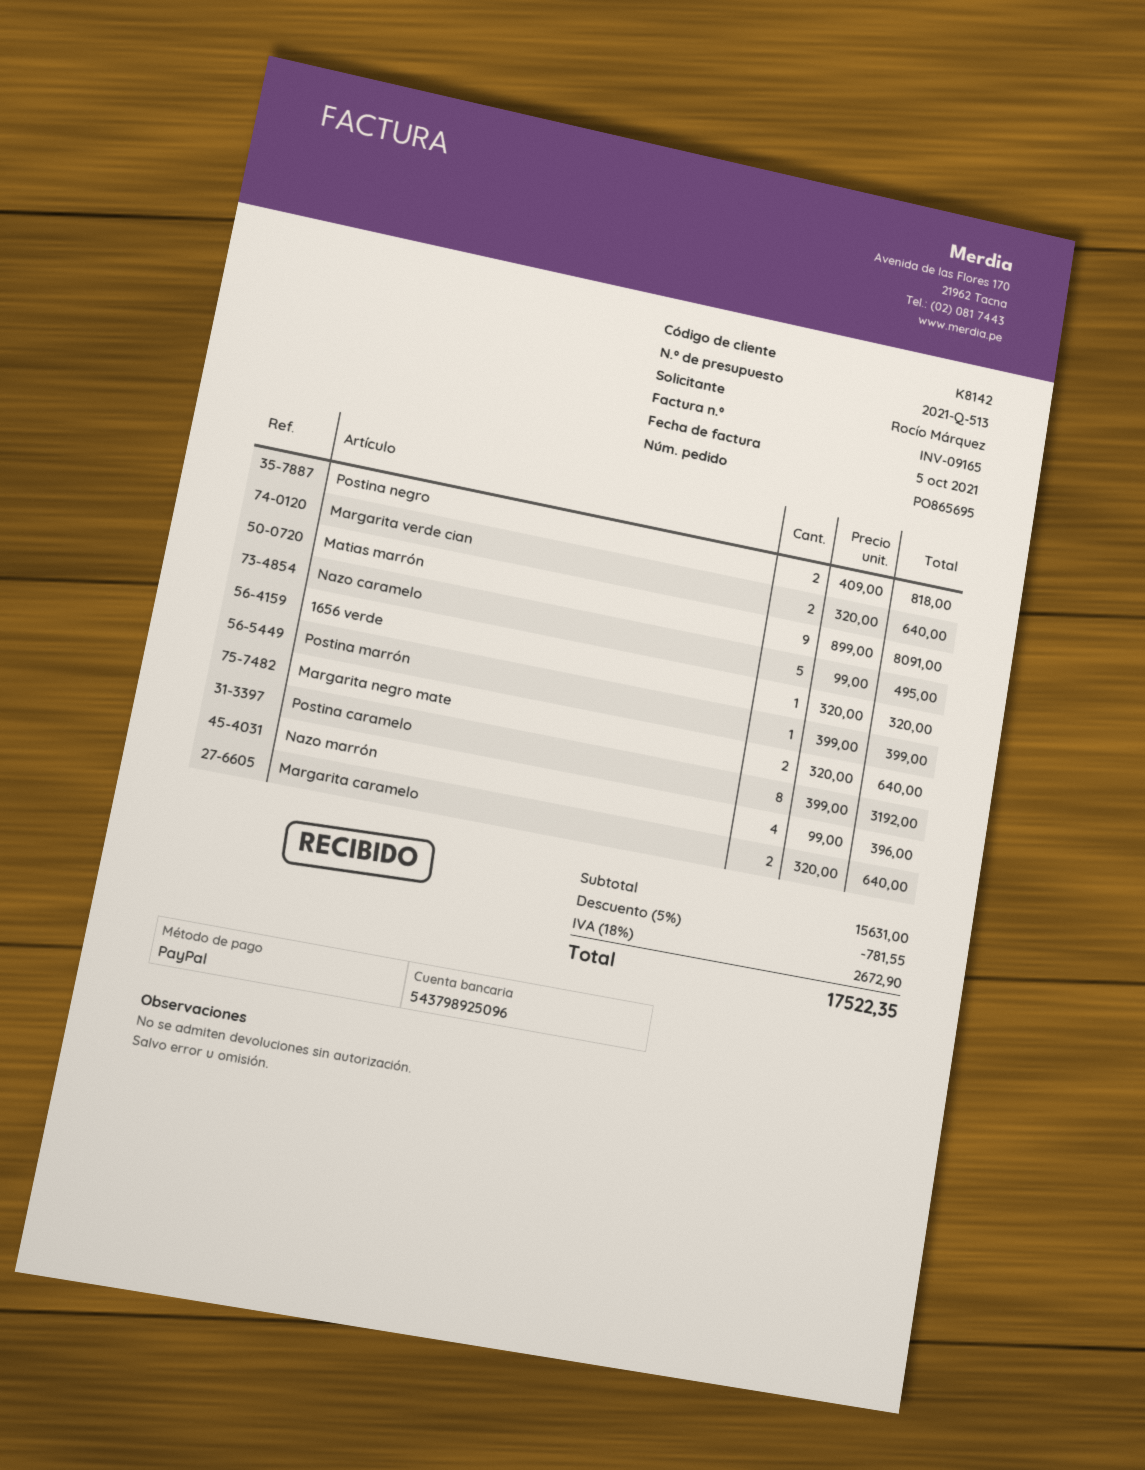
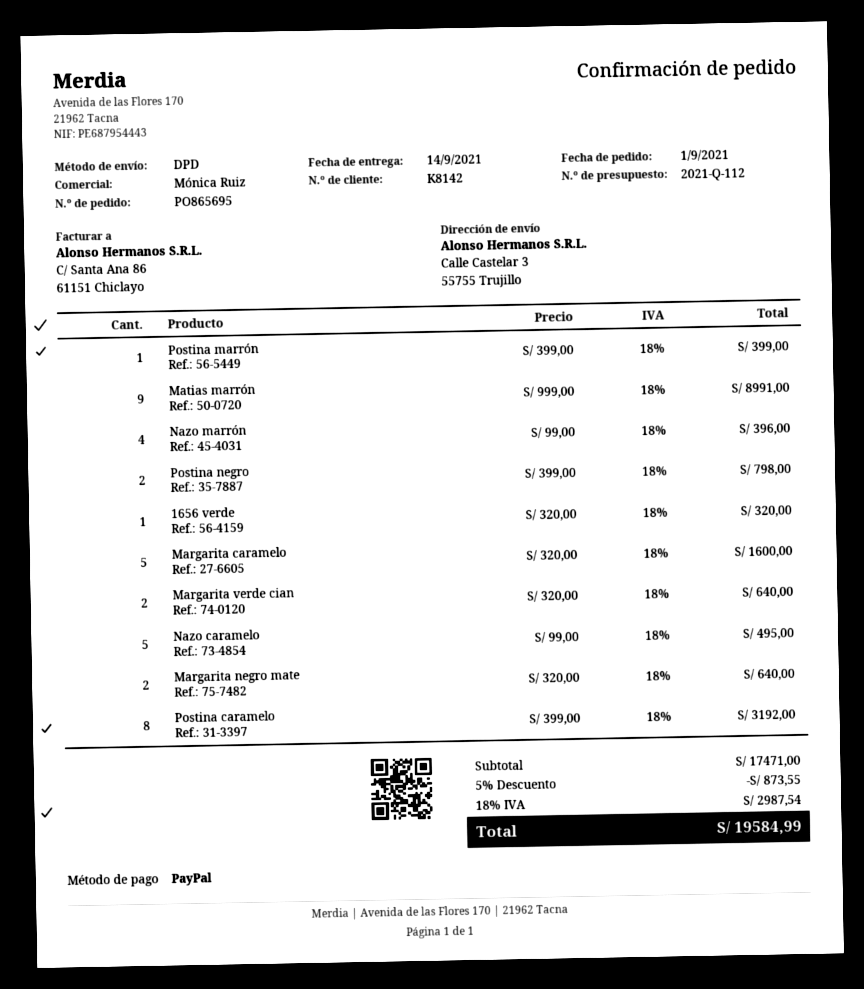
quote number: 2021-Q-513 -> 2021-Q-112
Postina negro: 2 x 409.00 = 818.00 -> 2 x 399.00 = 798.00
Matias marrón: 9 x 899.00 = 8091.00 -> 9 x 999.00 = 8991.00
Margarita caramelo: 2 x 320.00 = 640.00 -> 5 x 320.00 = 1600.00
subtotal: 15631.00 -> 17471.00
discount: 5% = 781.55 -> 5% = 873.55
tax: 18% = 2672.90 -> 18% = 2987.54
total: 17522.35 -> 19584.99

